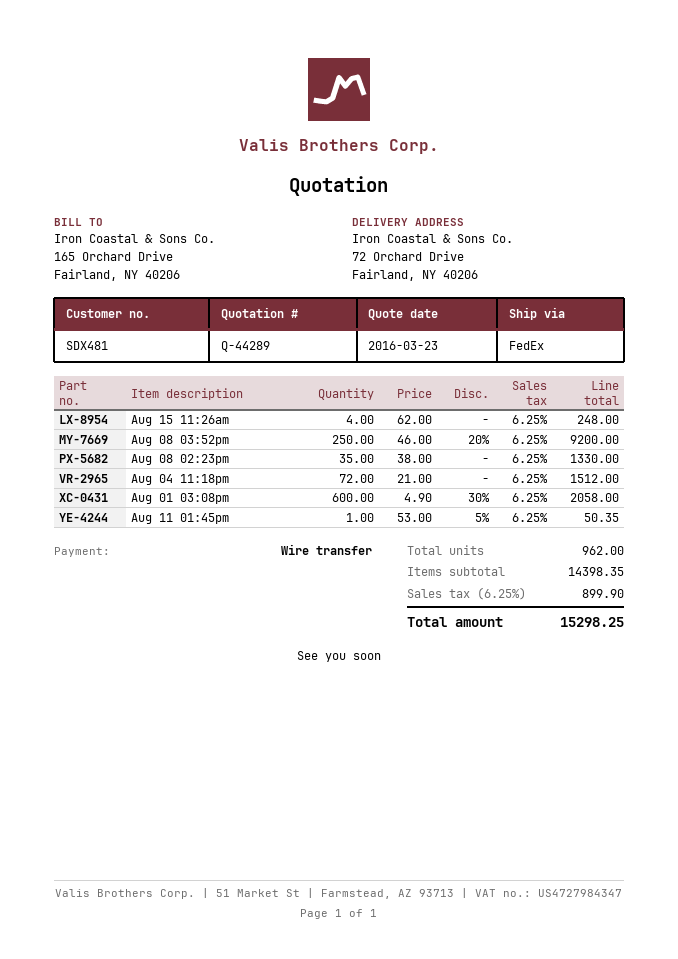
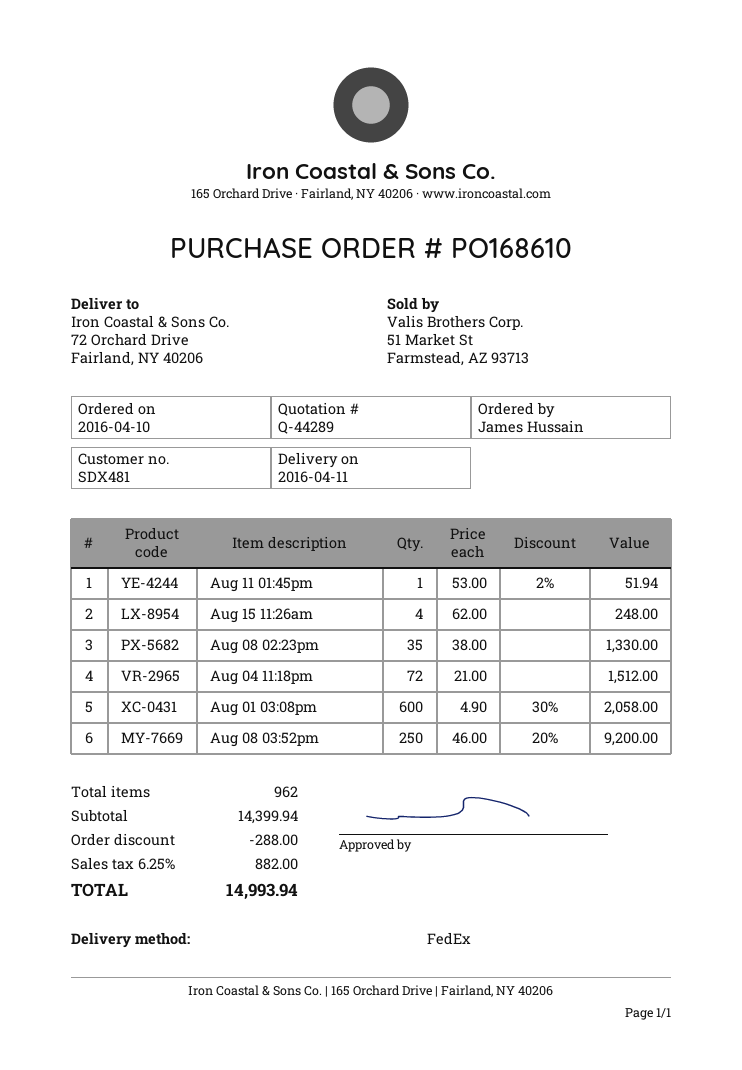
Aug 11 01:45pm: 1 x 53.00 - 5% = 50.35 -> 1 x 53.00 - 2% = 51.94
subtotal: 14398.35 -> 14399.94
discount: none -> 288.00
tax: 6.25% = 899.90 -> 6.25% = 882.00
total: 15298.25 -> 14993.94

